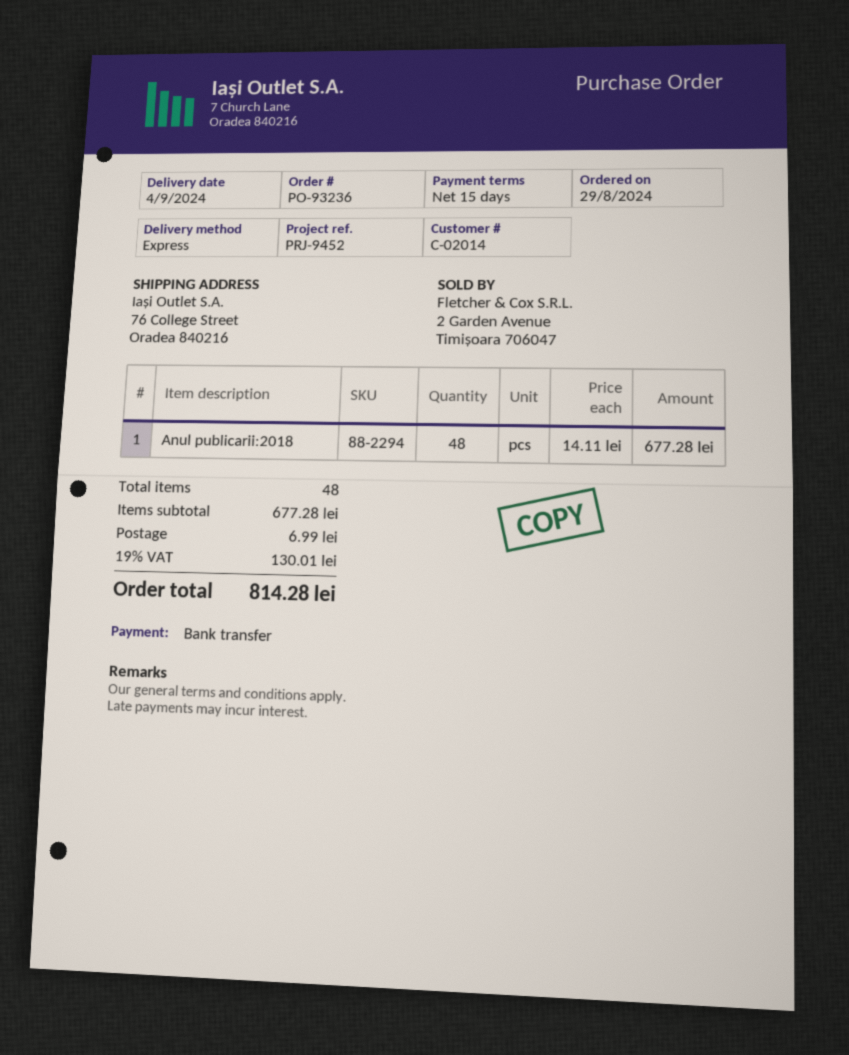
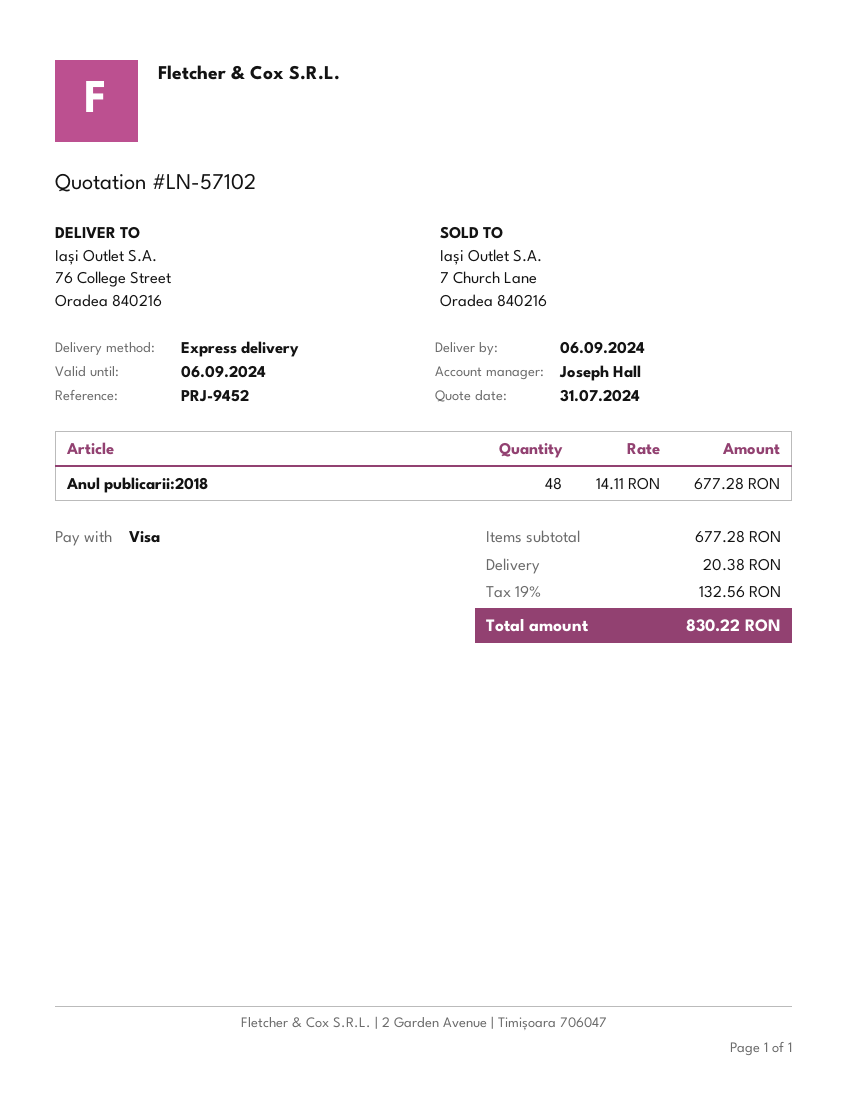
delivery date: 2024-09-04 -> 2024-09-06
payment method: bank transfer -> Visa
shipping: 6.99 -> 20.38
tax: 19% = 130.01 -> 19% = 132.56
total: 814.28 -> 830.22

